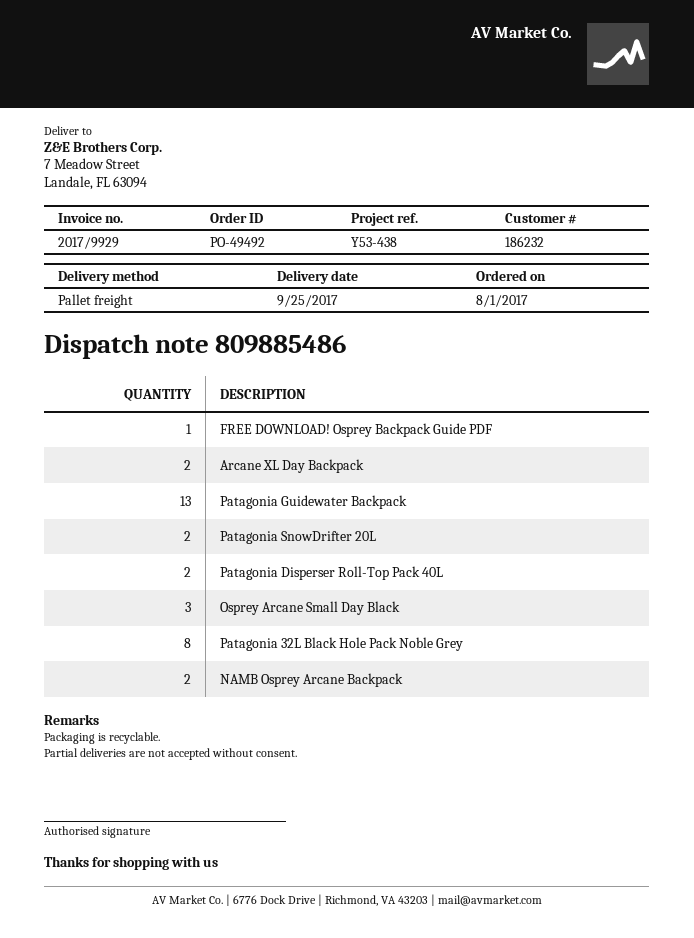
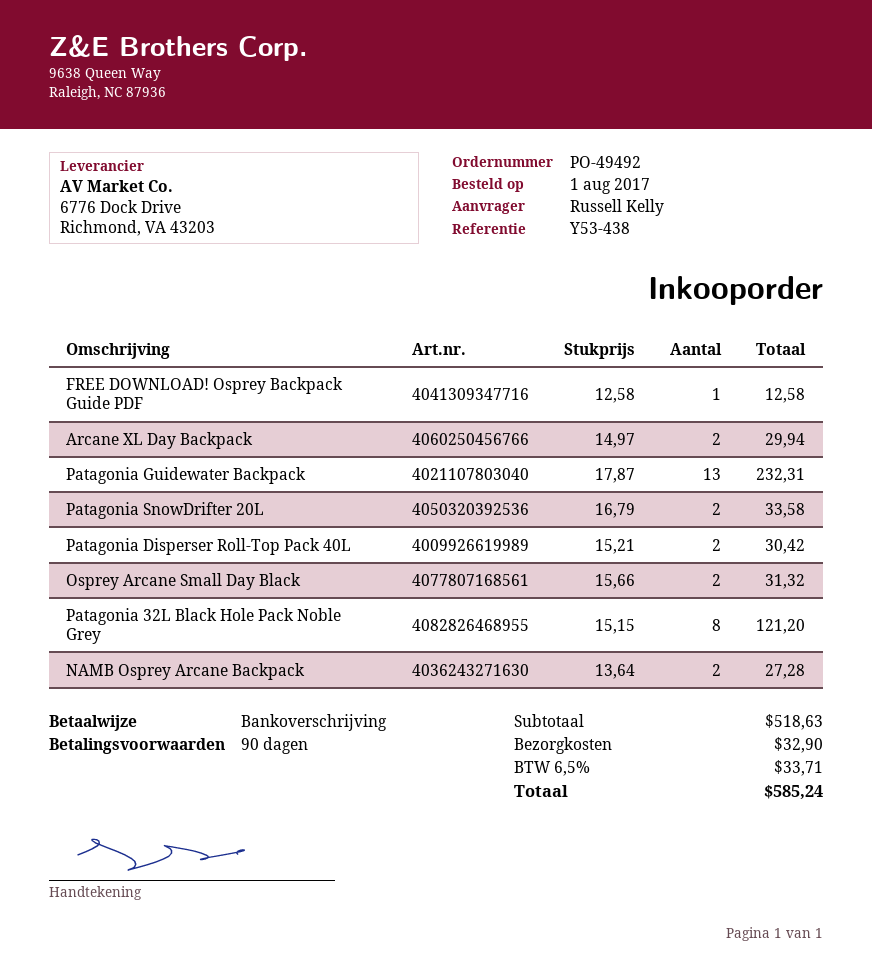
Osprey Arcane Small Day Black: 3 -> 2

